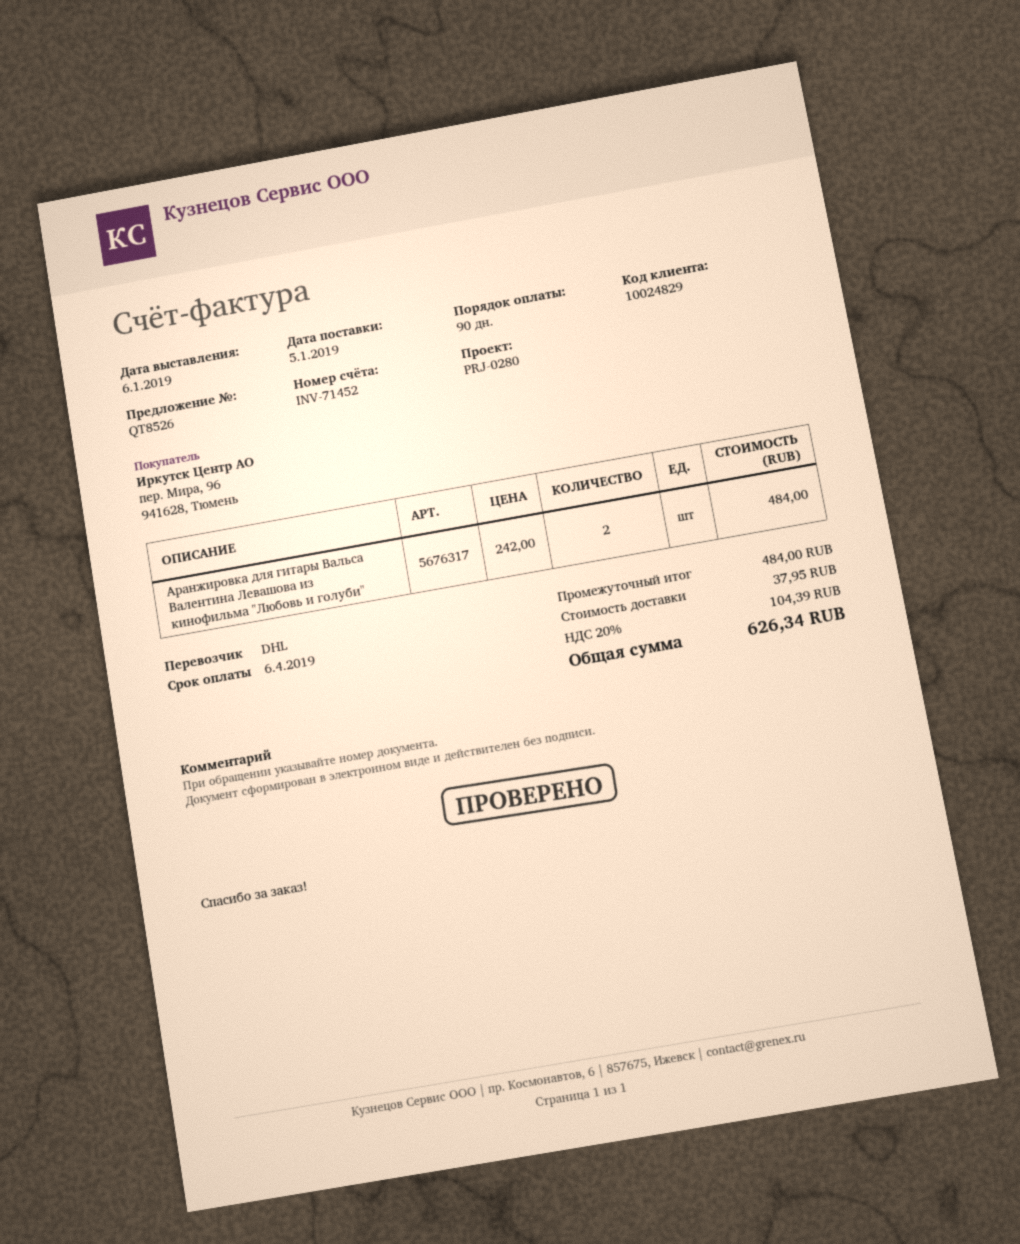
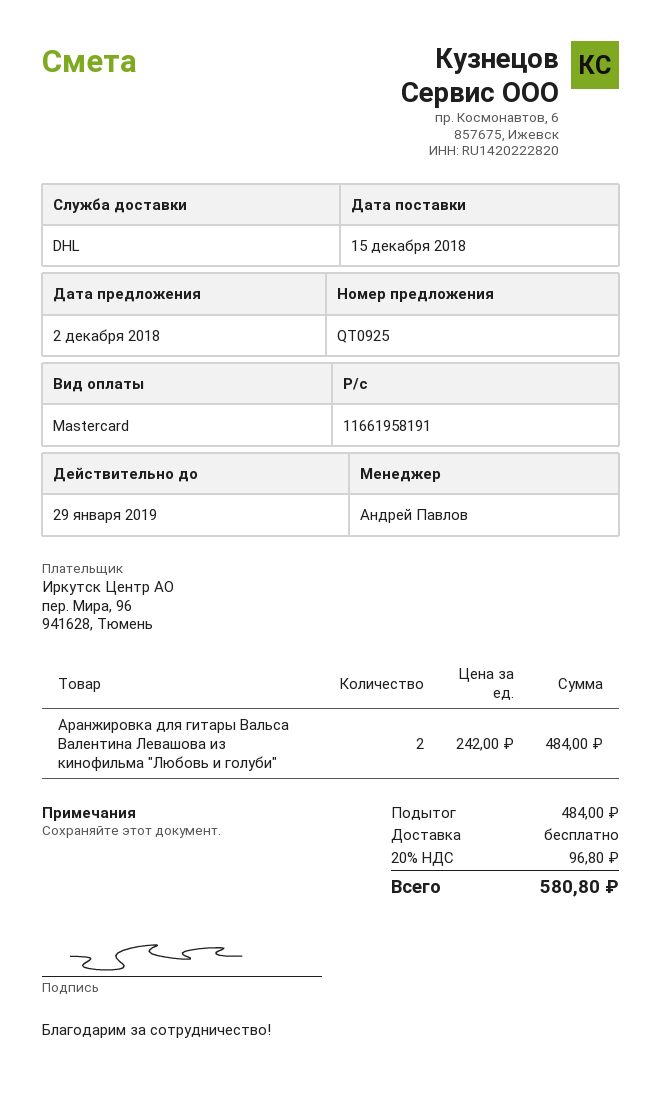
quote number: QT8526 -> QT0925
delivery date: 2019-01-05 -> 2018-12-15
shipping: 37.95 -> 0.00
tax: 20% = 104.39 -> 20% = 96.80
total: 626.34 -> 580.80

